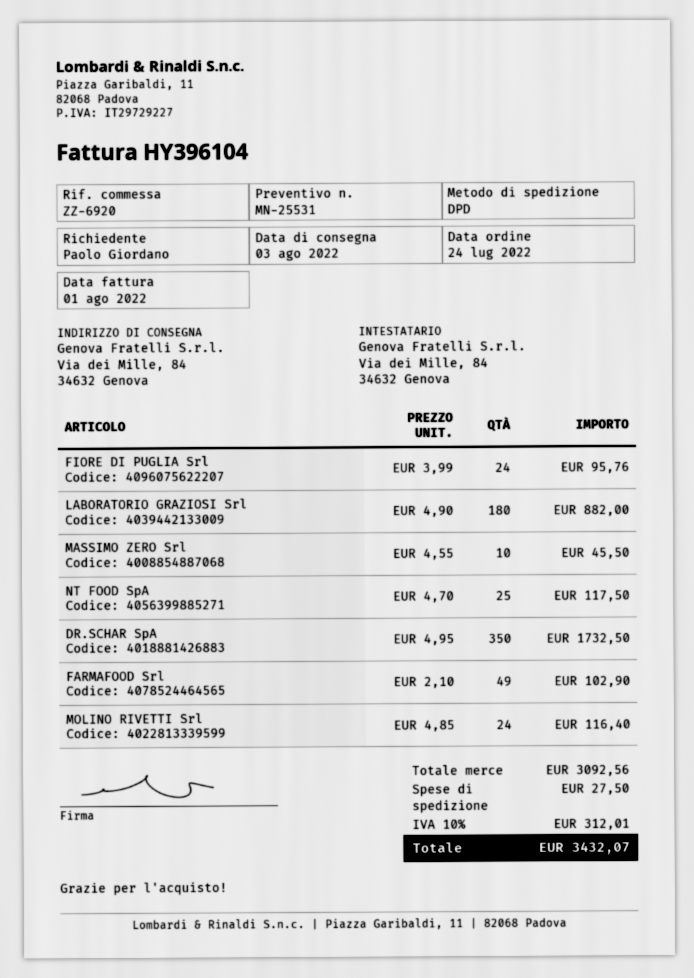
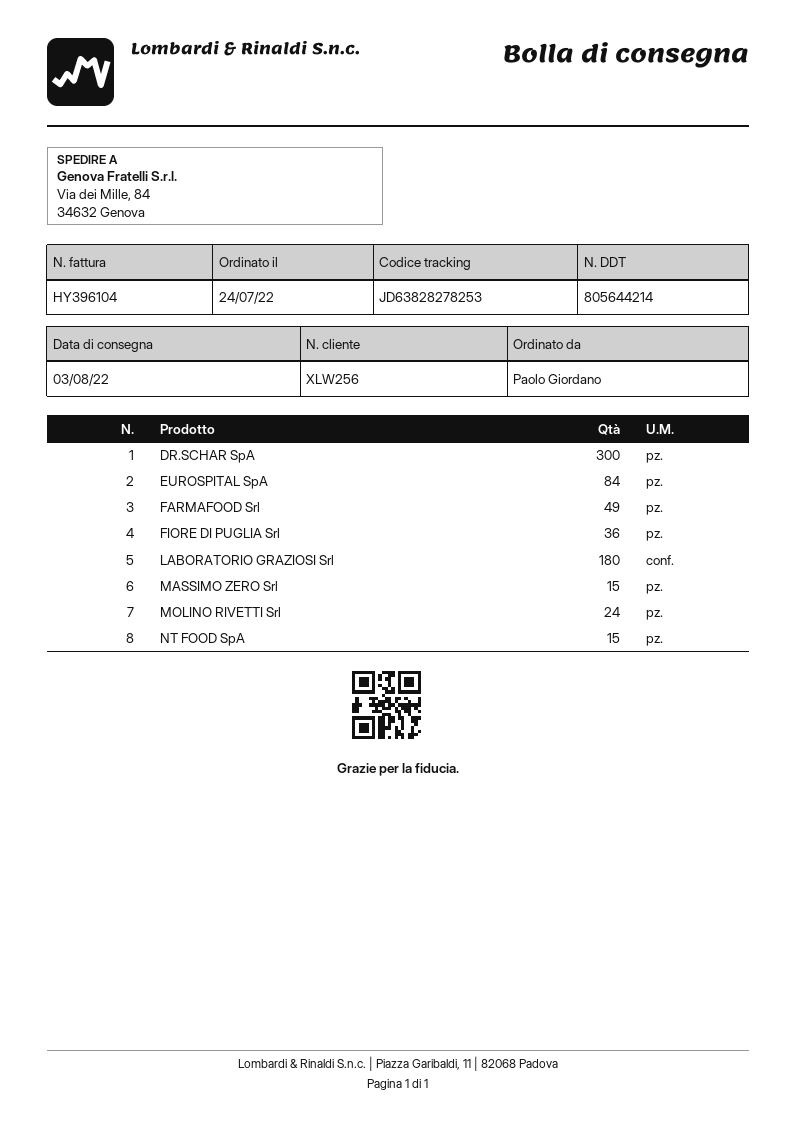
FIORE DI PUGLIA Srl: 24 -> 36
MASSIMO ZERO Srl: 10 -> 15
NT FOOD SpA: 25 -> 15
DR.SCHAR SpA: 350 -> 300
EUROSPITAL SpA: none -> 84

